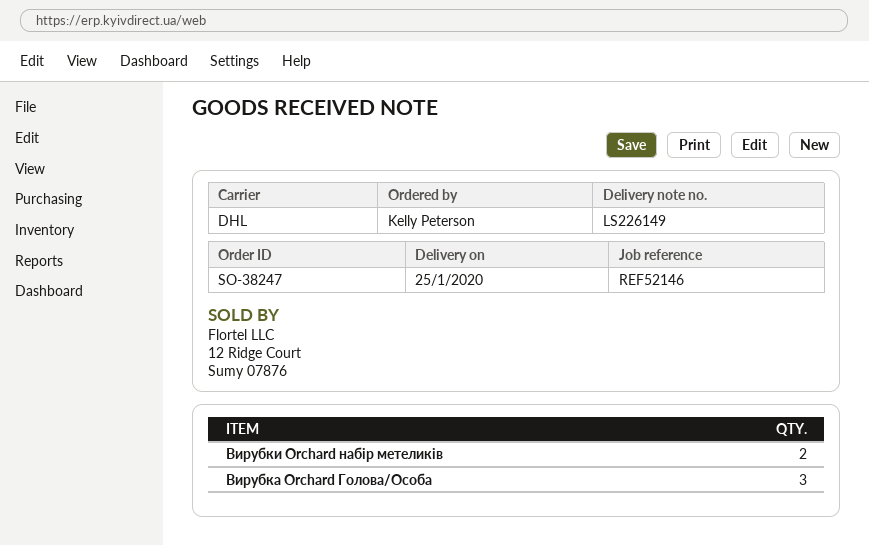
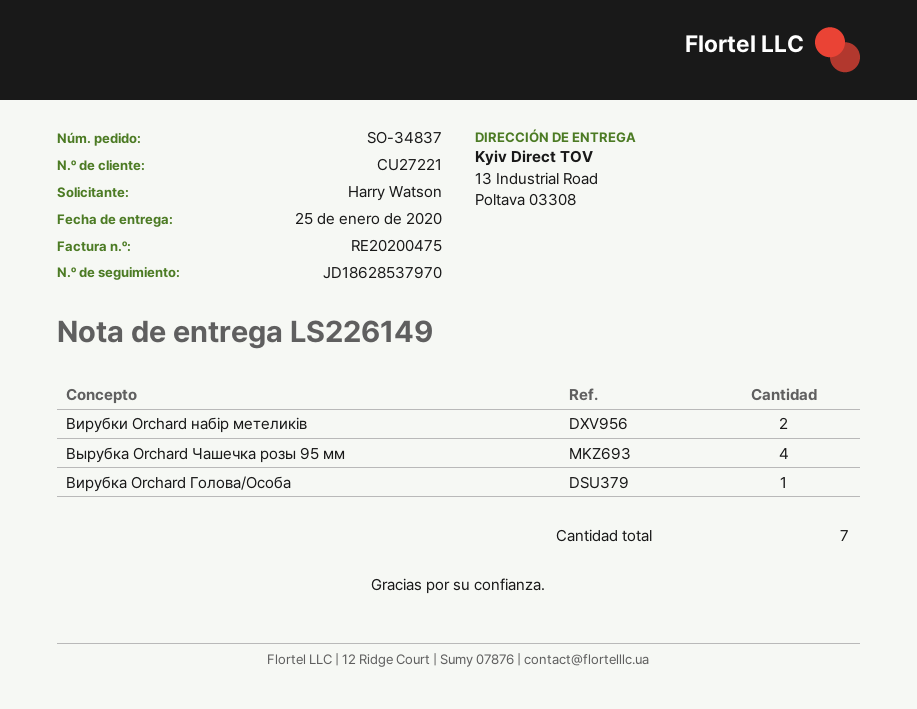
order number: SO-38247 -> SO-34837
ordered by: Kelly Peterson -> Harry Watson
Вирубка Orchard Голова/Особа: 3 -> 1
Вырубка Orchard Чашечка розы 95 мм: none -> 4

